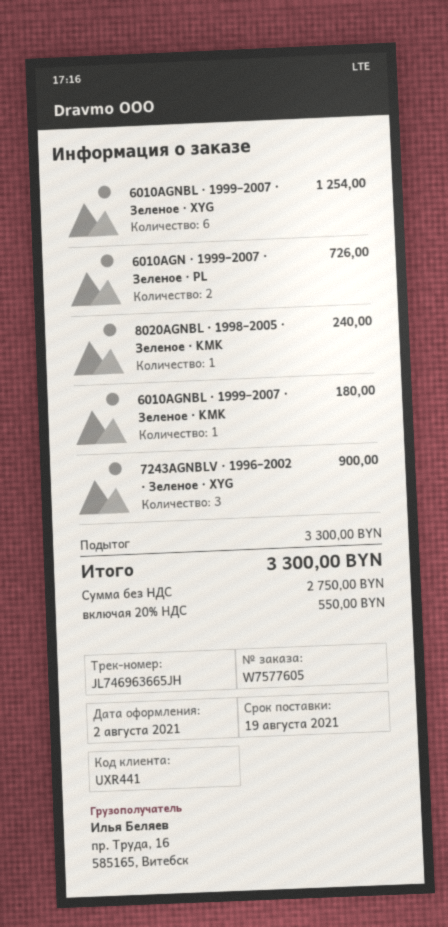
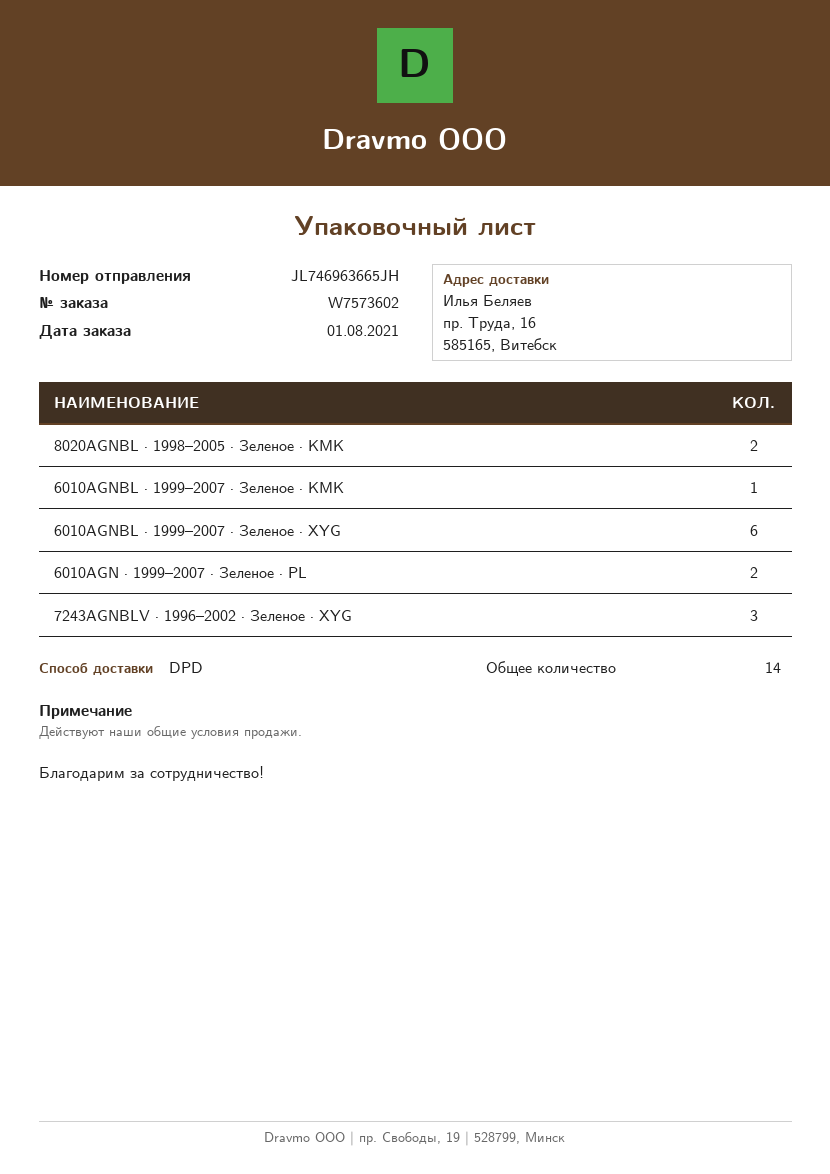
order number: W7577605 -> W7573602
order date: 2021-08-02 -> 2021-08-01
8020AGNBL · 1998–2005 · Зеленое · KMK: 1 -> 2

